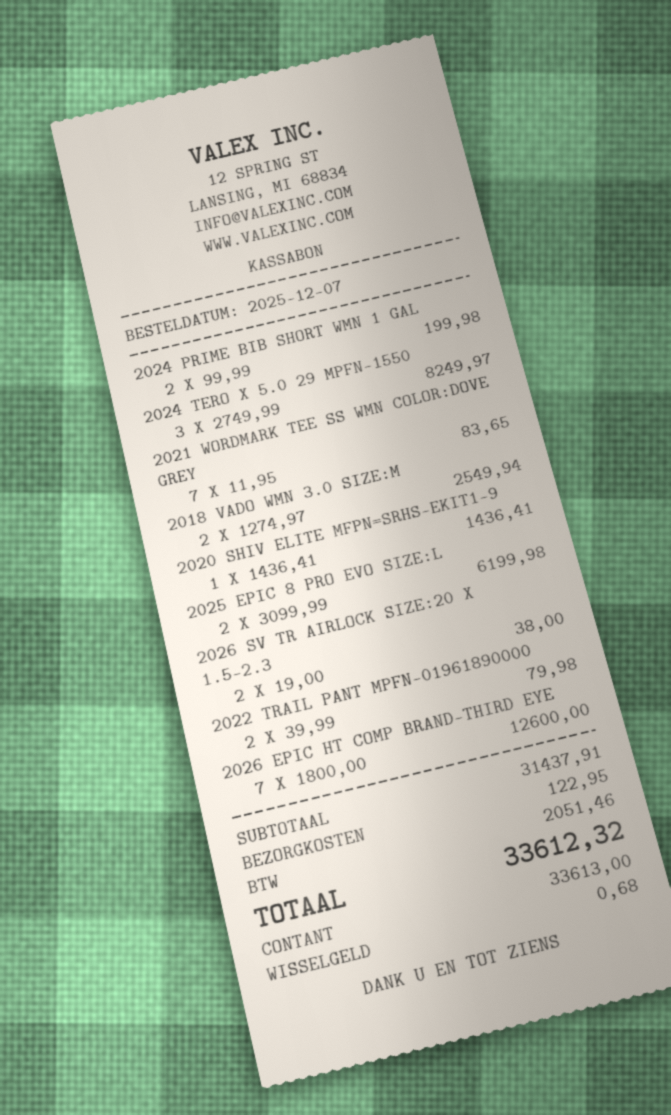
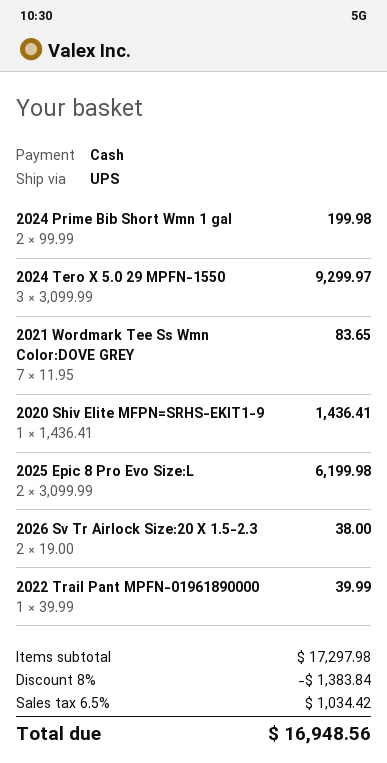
2024 TERO X 5.0 29 MPFN-1550: 3 x 2749.99 = 8249.97 -> 3 x 3099.99 = 9299.97
2018 VADO WMN 3.0 SIZE:M: 2 x 1274.97 = 2549.94 -> none
2022 TRAIL PANT MPFN-01961890000: 2 x 39.99 = 79.98 -> 1 x 39.99 = 39.99
2026 EPIC HT COMP BRAND-THIRD EYE: 7 x 1800.00 = 12600.00 -> none
subtotal: 31437.91 -> 17297.98
discount: none -> 8% = 1383.84
shipping: 122.95 -> none
tax: 2051.46 -> 1034.42
total: 33612.32 -> 16948.56

